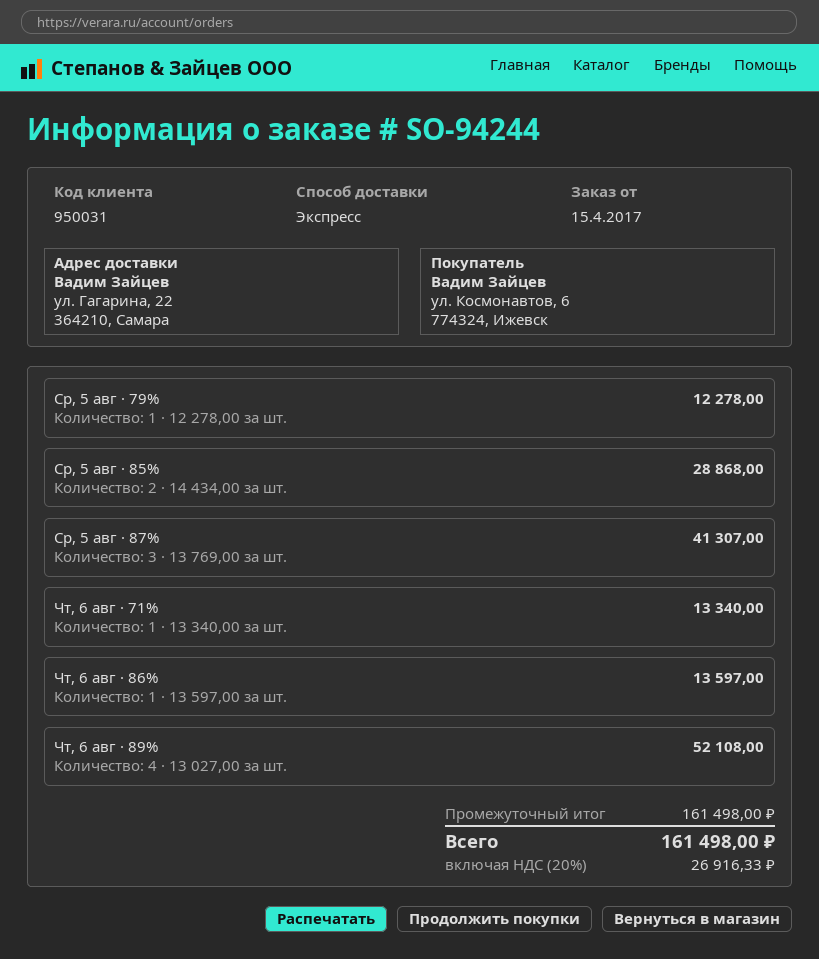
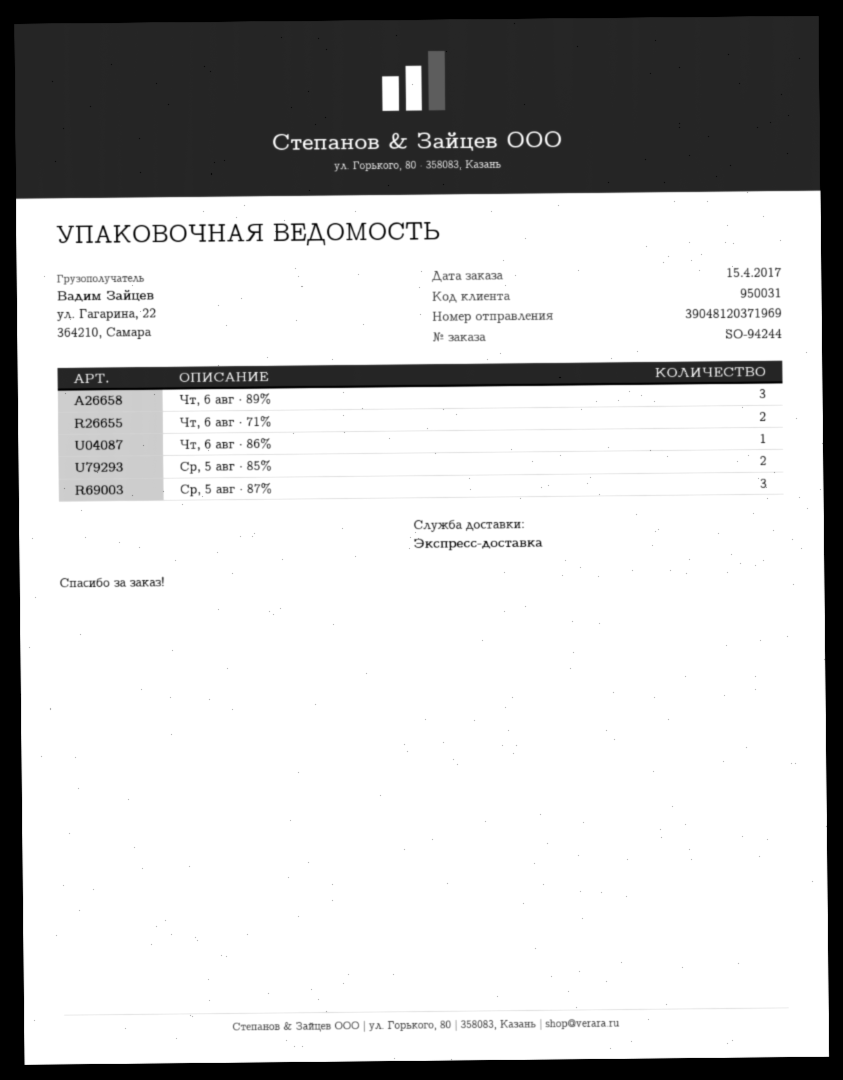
Ср, 5 авг · 79%: 1 -> none
Чт, 6 авг · 71%: 1 -> 2
Чт, 6 авг · 89%: 4 -> 3

